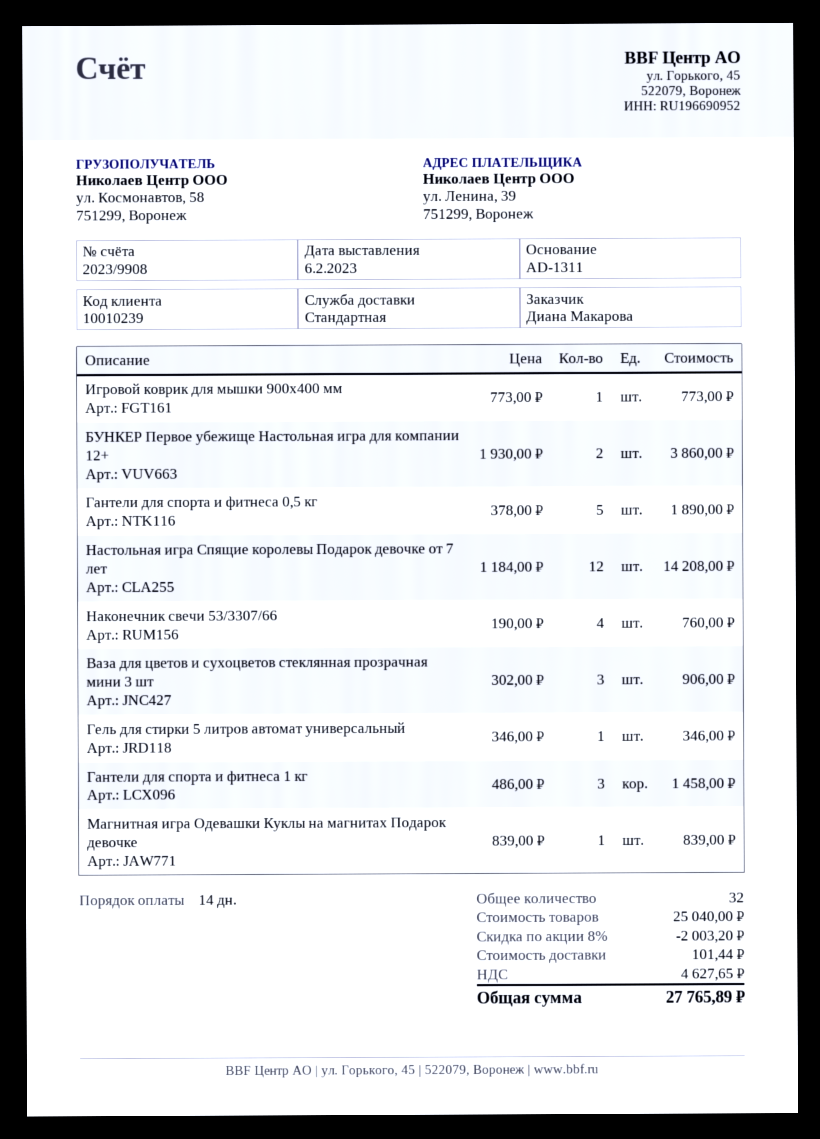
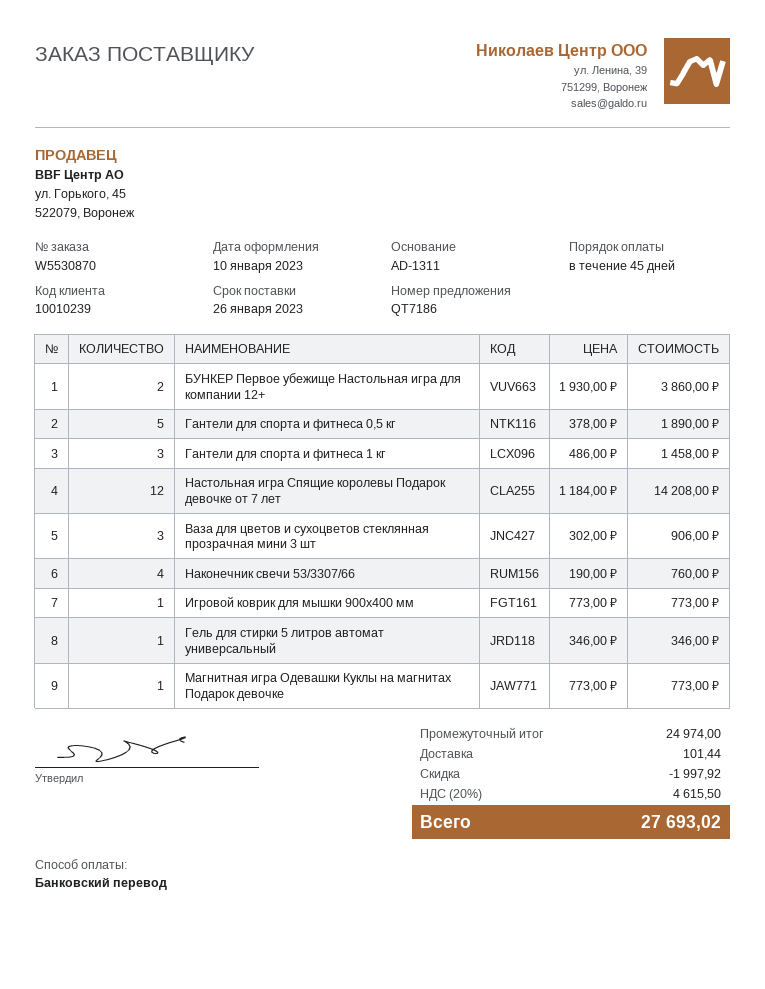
payment terms: 14 days -> 45 days
Магнитная игра Одевашки Куклы на магнитах Подарок девочке: 1 x 839.00 = 839.00 -> 1 x 773.00 = 773.00
subtotal: 25040.00 -> 24974.00
discount: 2003.20 -> 1997.92
tax: 4627.65 -> 4615.50
total: 27765.89 -> 27693.02

